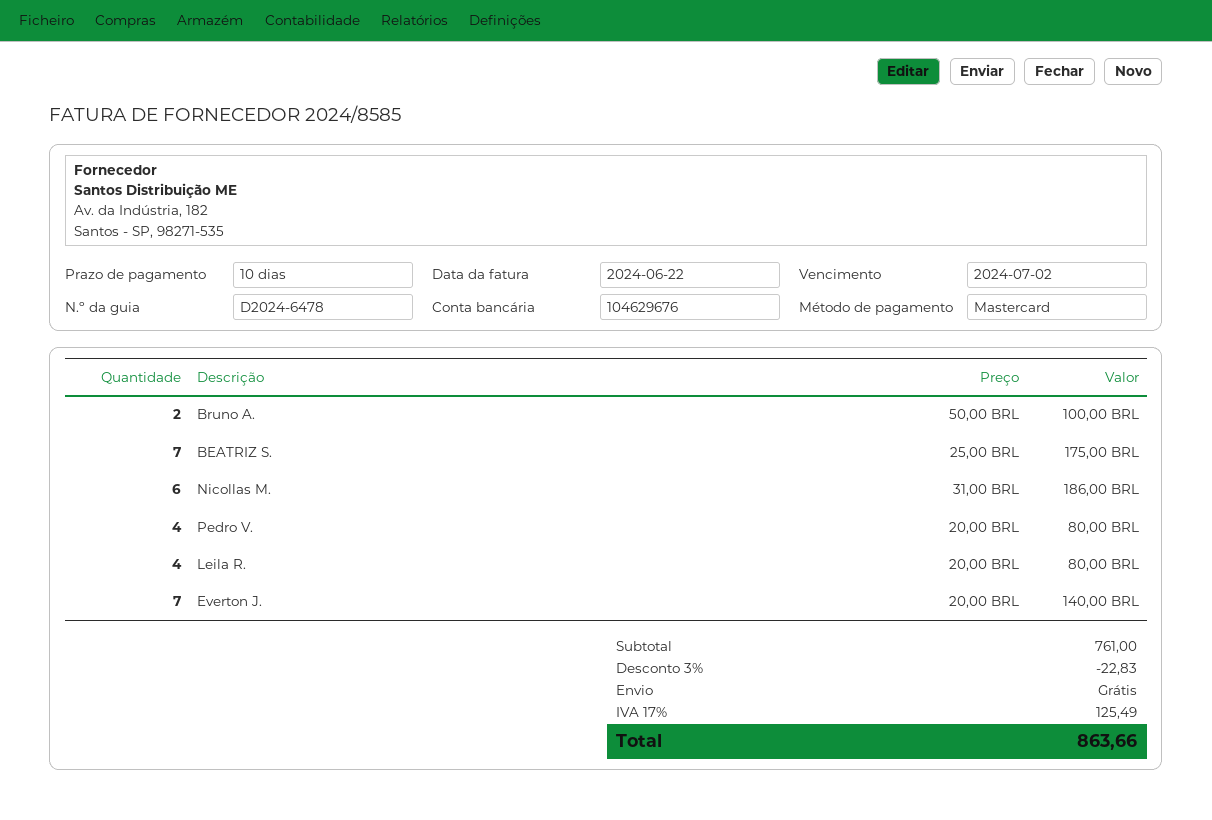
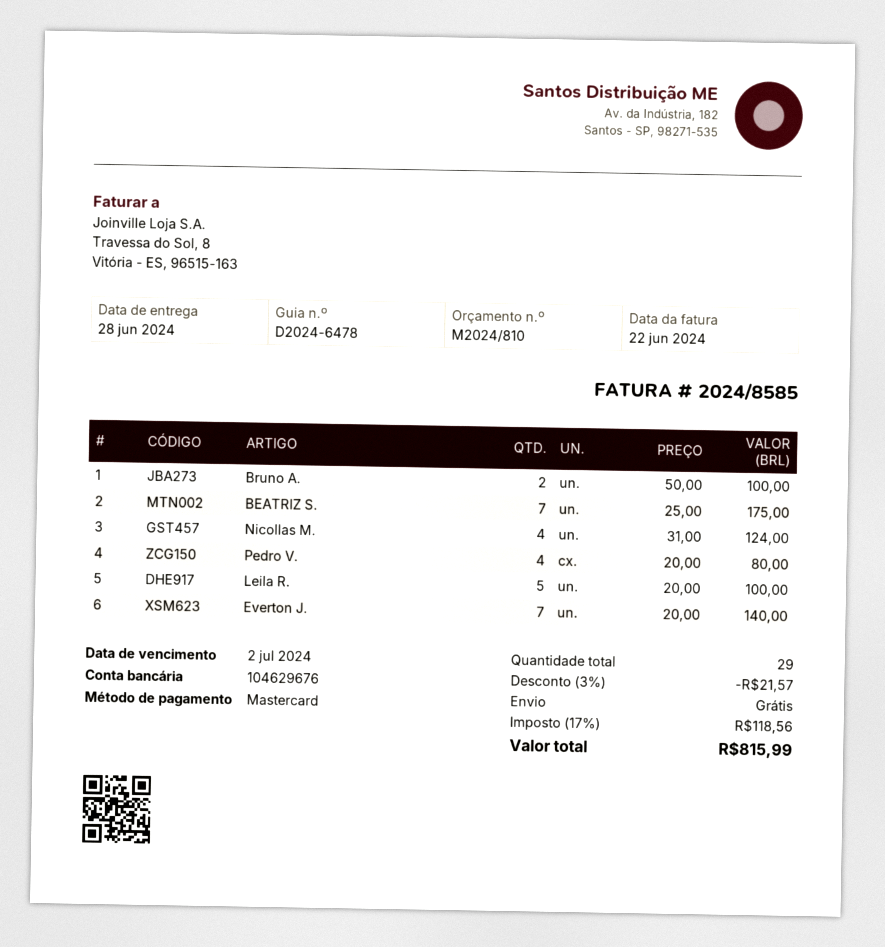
Nicollas M.: 6 x 31.00 = 186.00 -> 4 x 31.00 = 124.00
Leila R.: 4 x 20.00 = 80.00 -> 5 x 20.00 = 100.00
discount: 3% = 22.83 -> 3% = 21.57
tax: 17% = 125.49 -> 17% = 118.56
total: 863.66 -> 815.99

